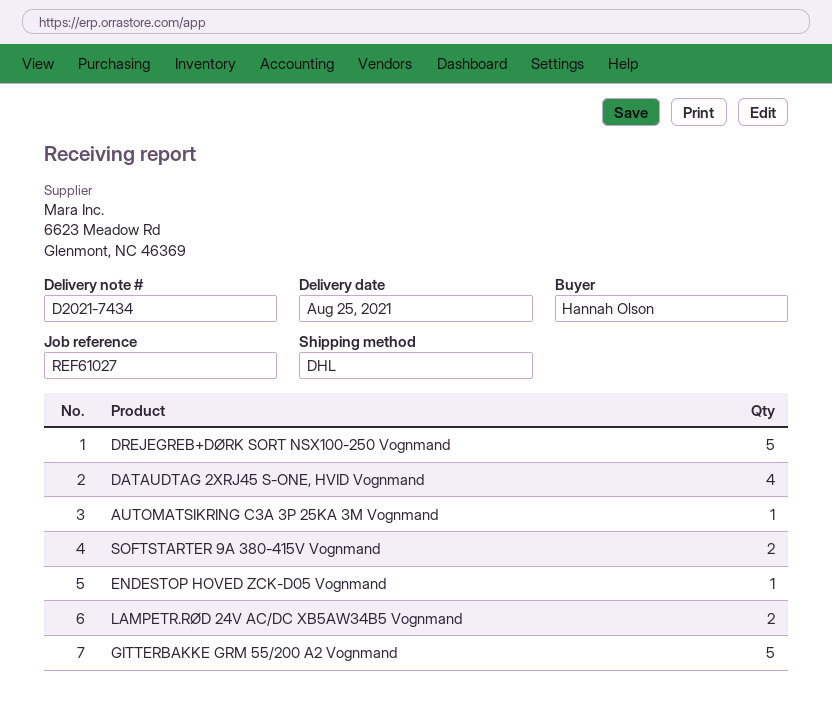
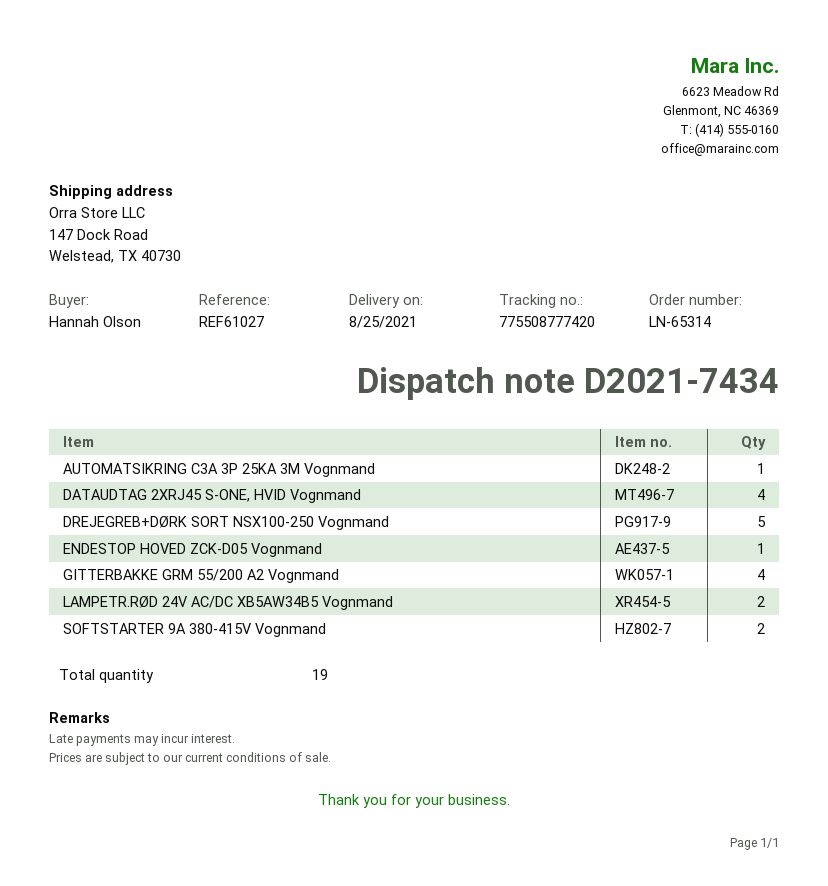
GITTERBAKKE GRM 55/200 A2 Vognmand: 5 -> 4

